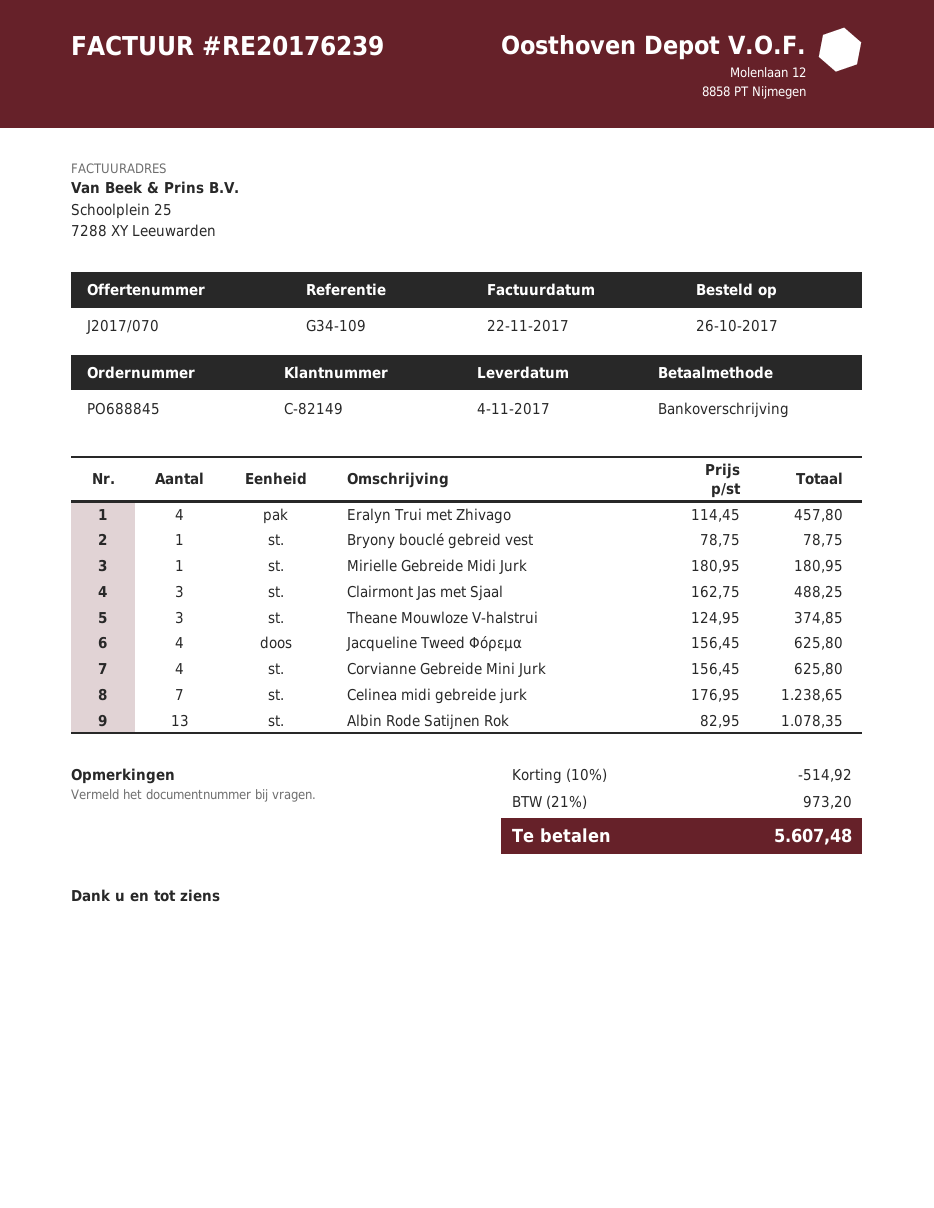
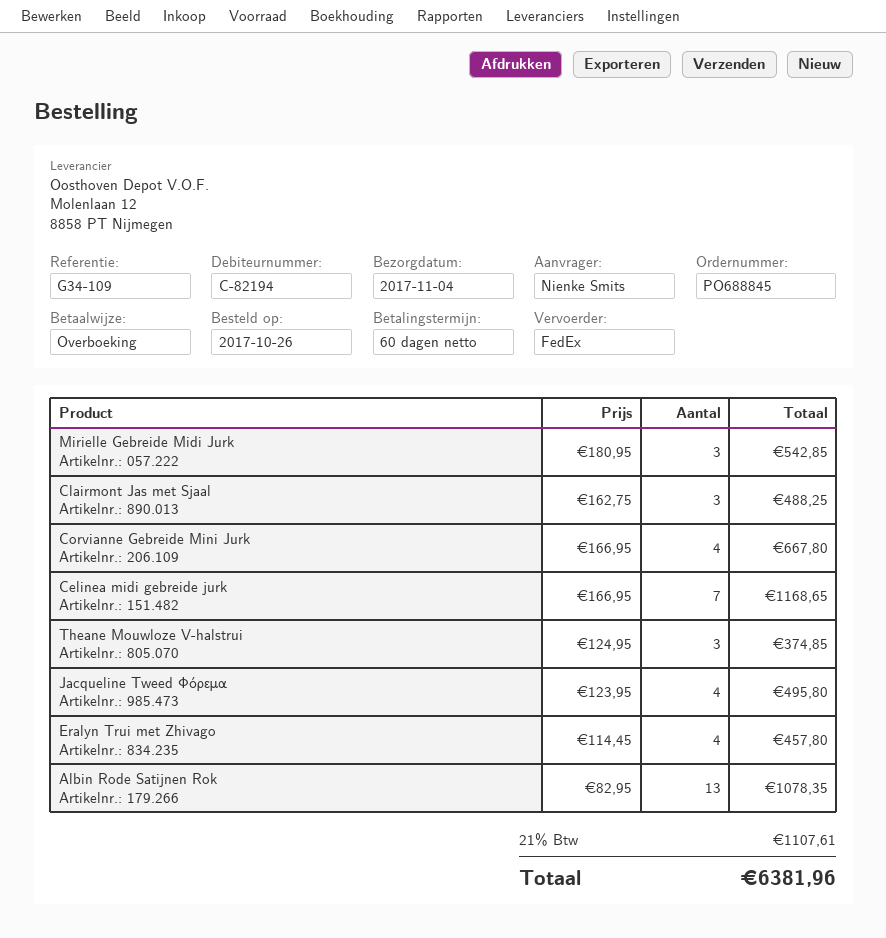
customer number: C-82149 -> C-82194
Bryony bouclé gebreid vest: 1 x 78.75 = 78.75 -> none
Mirielle Gebreide Midi Jurk: 1 x 180.95 = 180.95 -> 3 x 180.95 = 542.85
Jacqueline Tweed Φόρεμα: 4 x 156.45 = 625.80 -> 4 x 123.95 = 495.80
Corvianne Gebreide Mini Jurk: 4 x 156.45 = 625.80 -> 4 x 166.95 = 667.80
Celinea midi gebreide jurk: 7 x 176.95 = 1238.65 -> 7 x 166.95 = 1168.65
discount: 10% = 514.92 -> none
tax: 21% = 973.20 -> 21% = 1107.61
total: 5607.48 -> 6381.96

